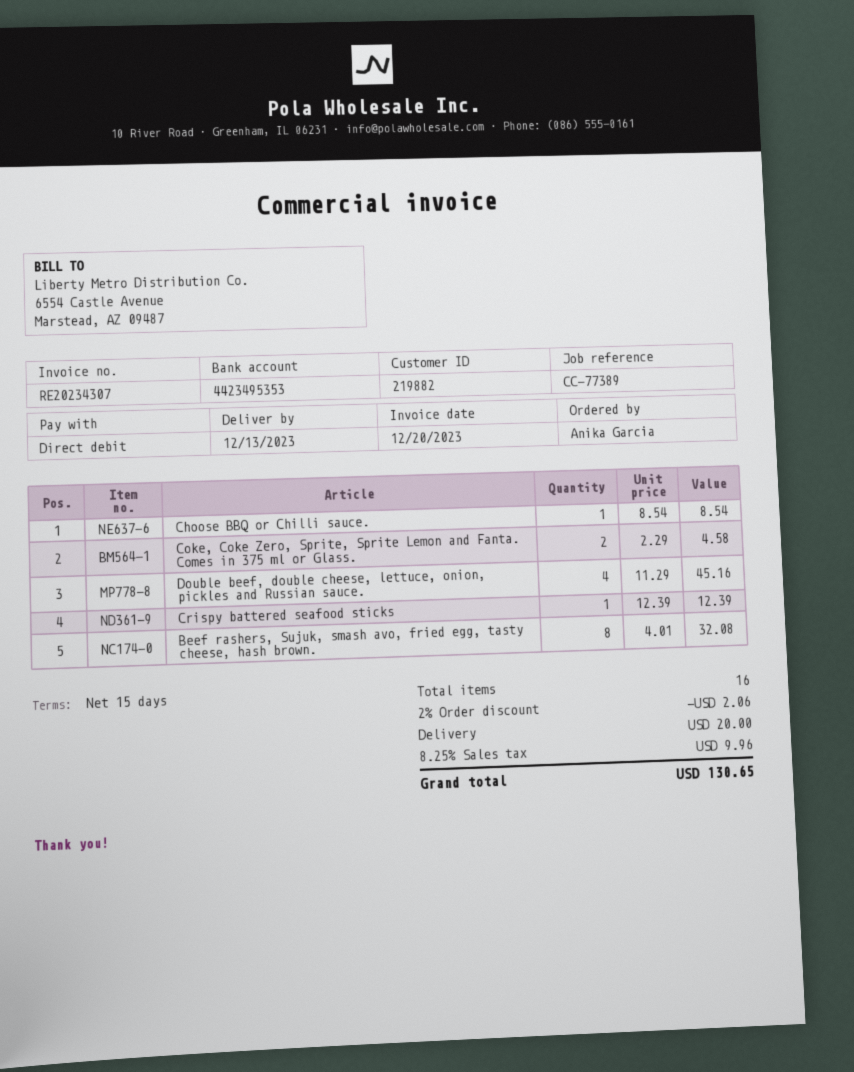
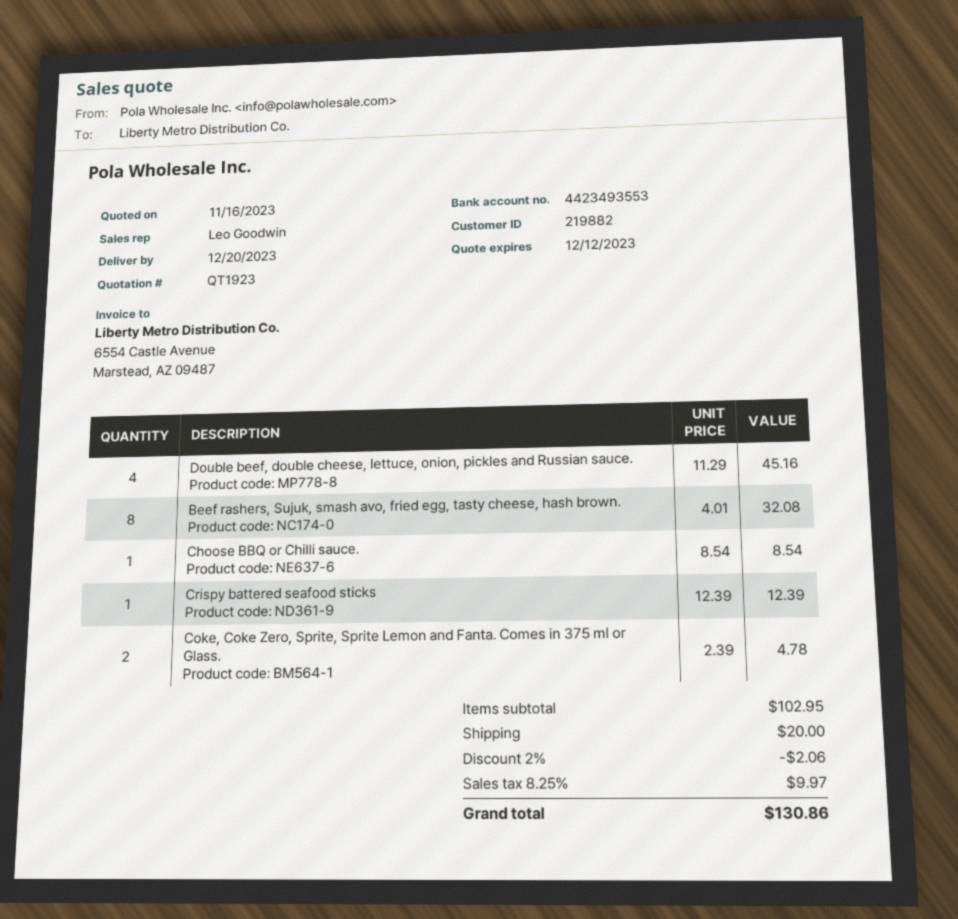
delivery date: 2023-12-13 -> 2023-12-20
bank account: 4423495353 -> 4423493553
Coke, Coke Zero, Sprite, Sprite Lemon and Fanta. Comes in 375 ml or Glass.: 2 x 2.29 = 4.58 -> 2 x 2.39 = 4.78
tax: 8.25% = 9.96 -> 8.25% = 9.97
total: 130.65 -> 130.86

